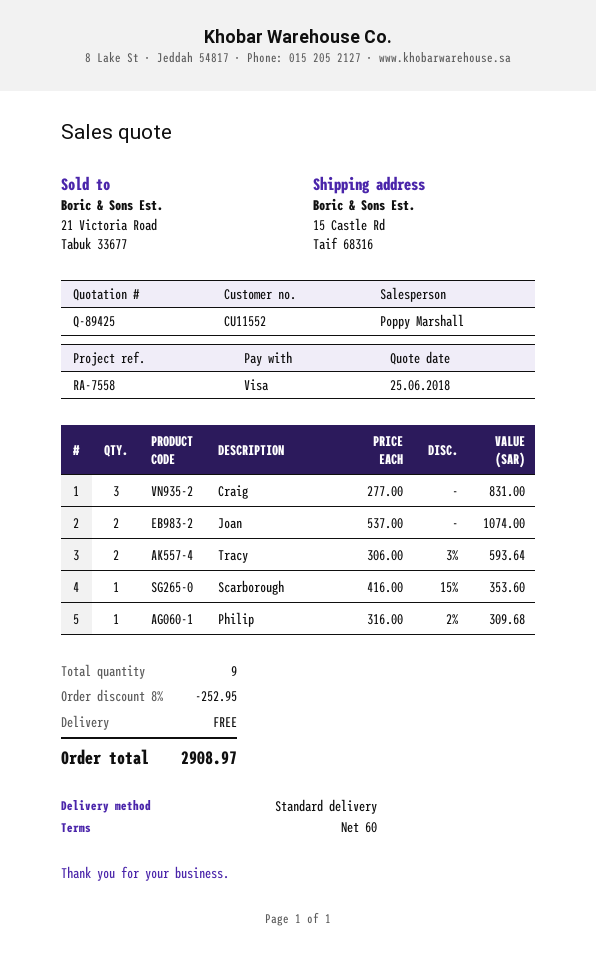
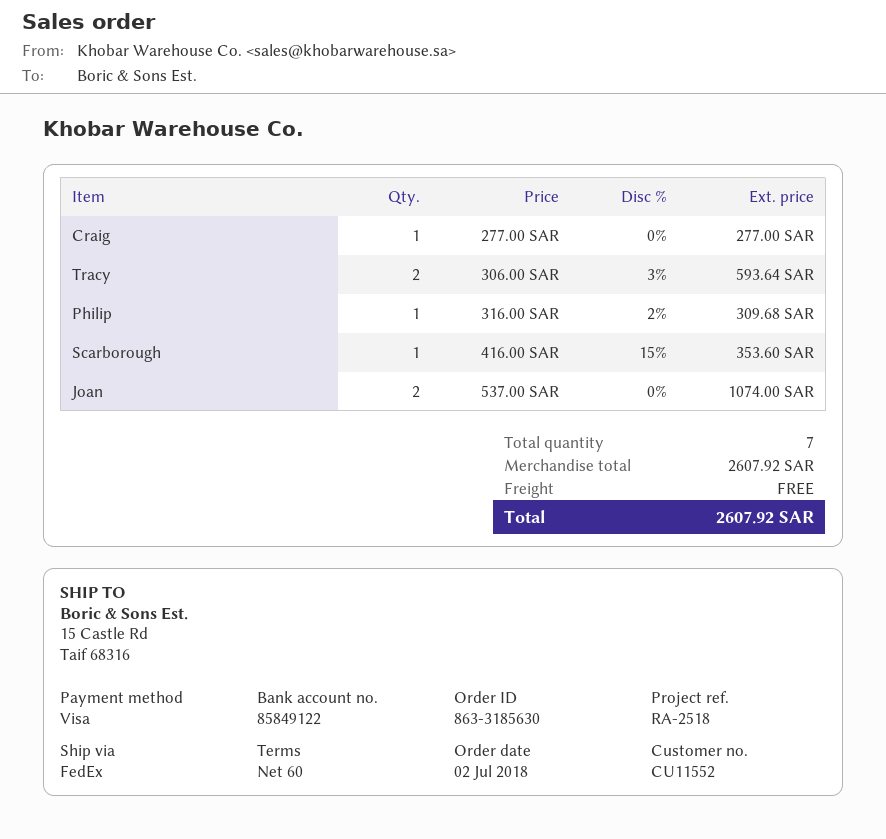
reference: RA-7558 -> RA-2518
shipping method: standard -> FedEx
Craig: 3 x 277.00 = 831.00 -> 1 x 277.00 = 277.00
total quantity: 9 -> 7
discount: 8% = 252.95 -> none
total: 2908.97 -> 2607.92

